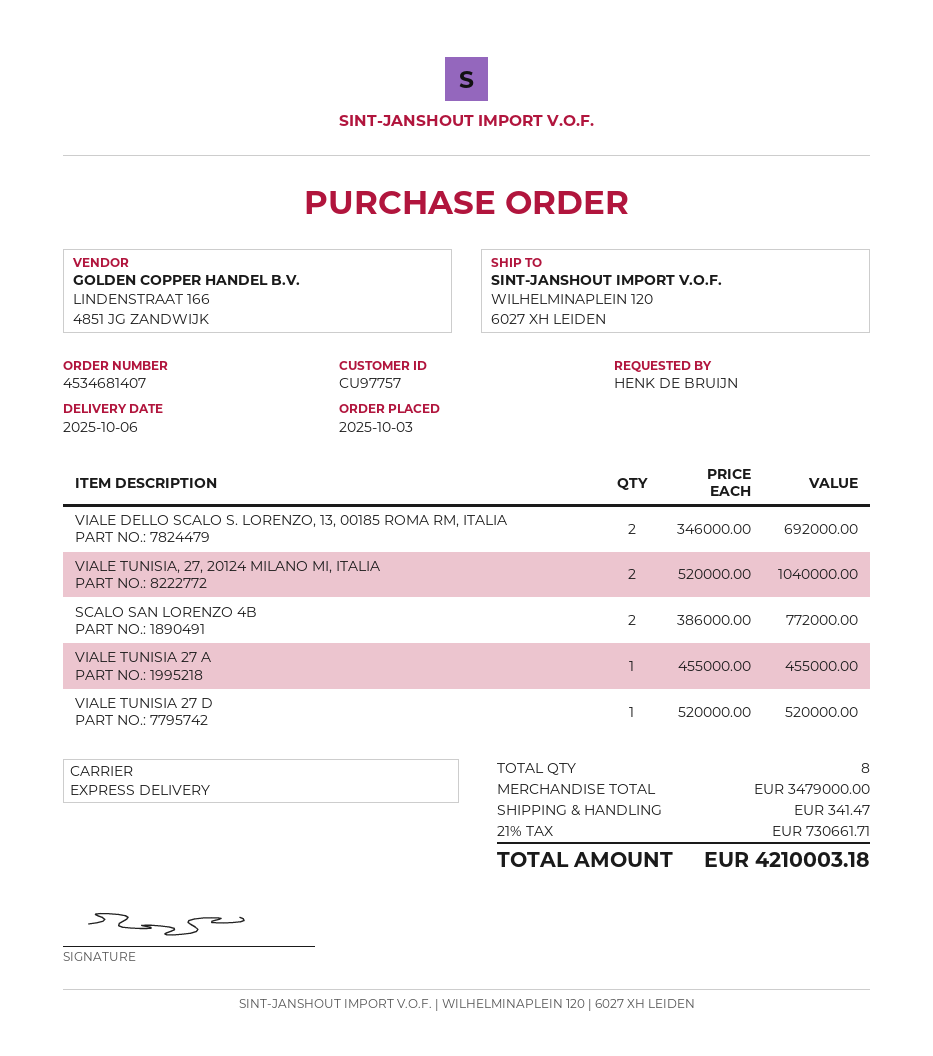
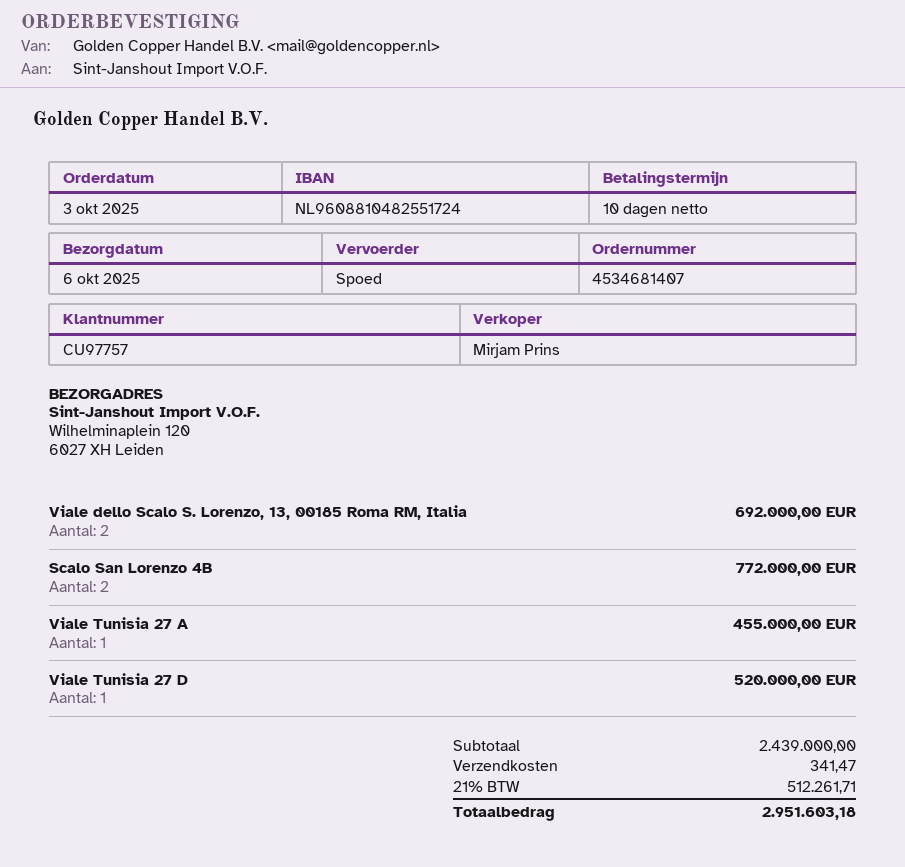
VIALE TUNISIA, 27, 20124 MILANO MI, ITALIA: 2 for 1040000.00 -> none
subtotal: 3479000.00 -> 2439000.00
tax: 21% = 730661.71 -> 21% = 512261.71
total: 4210003.18 -> 2951603.18

